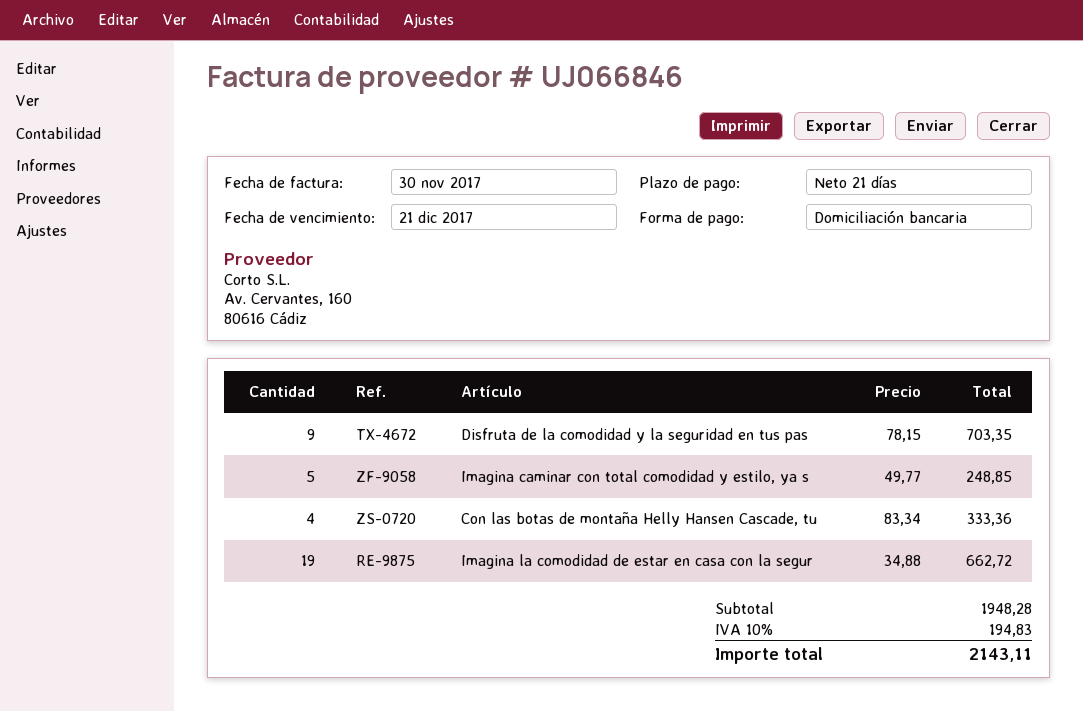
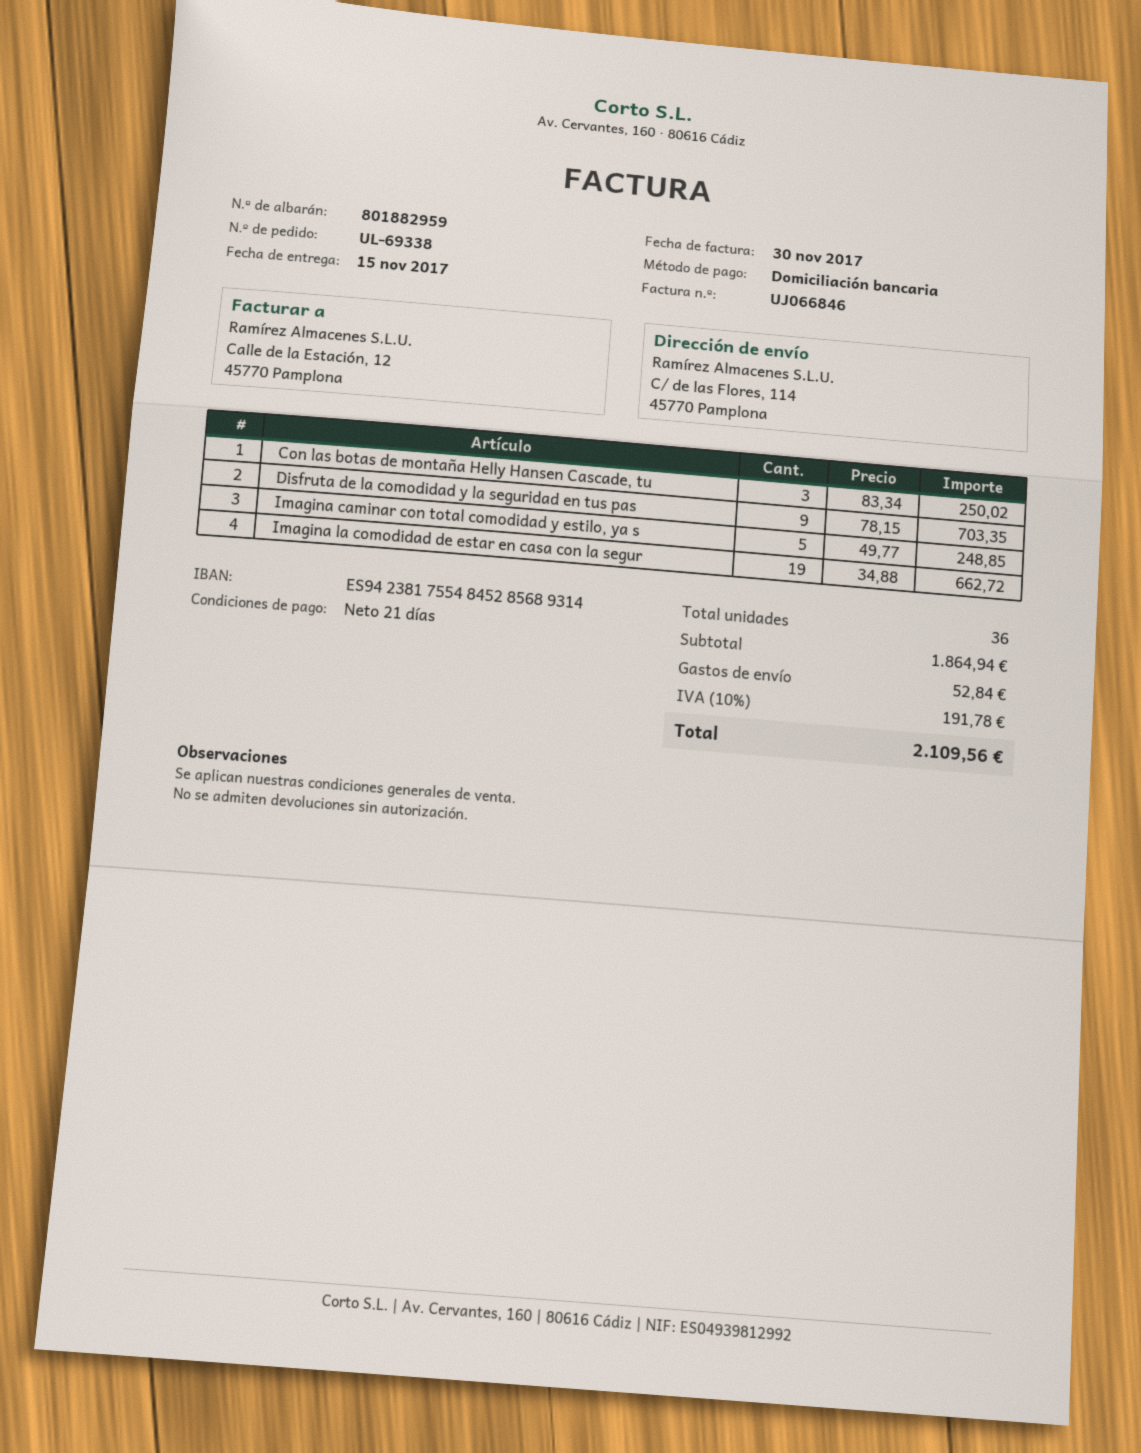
Con las botas de montaña Helly Hansen Cascade, tu: 4 x 83.34 = 333.36 -> 3 x 83.34 = 250.02
subtotal: 1948.28 -> 1864.94
shipping: none -> 52.84
tax: 10% = 194.83 -> 10% = 191.78
total: 2143.11 -> 2109.56

